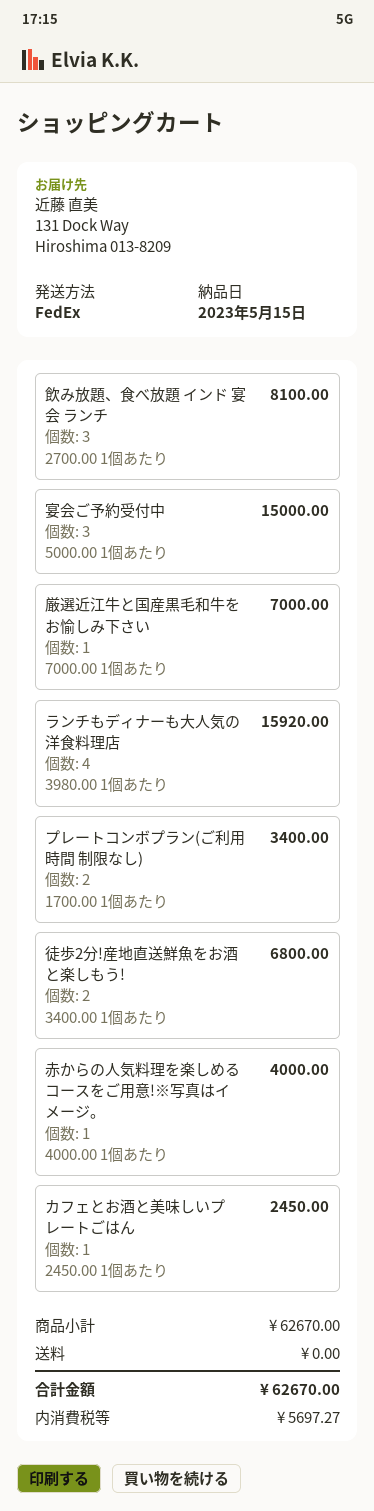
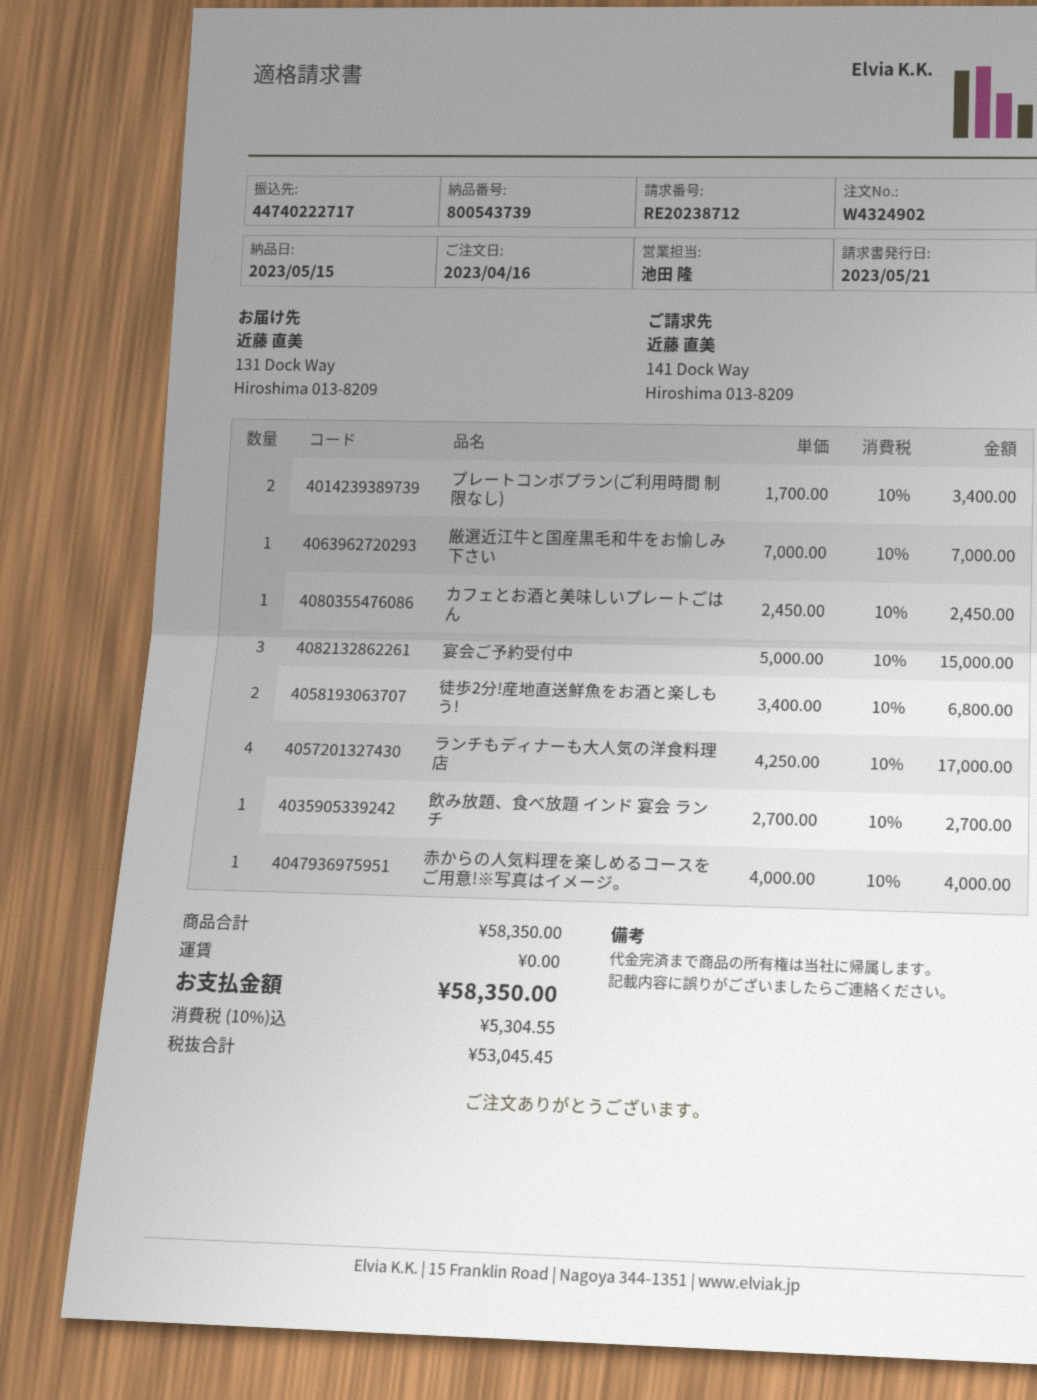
飲み放題、食べ放題 インド 宴会 ランチ: 3 x 2700.00 = 8100.00 -> 1 x 2700.00 = 2700.00
ランチもディナーも大人気の洋食料理店: 4 x 3980.00 = 15920.00 -> 4 x 4250.00 = 17000.00
subtotal: 62670.00 -> 58350.00
tax: 5697.27 -> 5304.55
total: 62670.00 -> 58350.00

